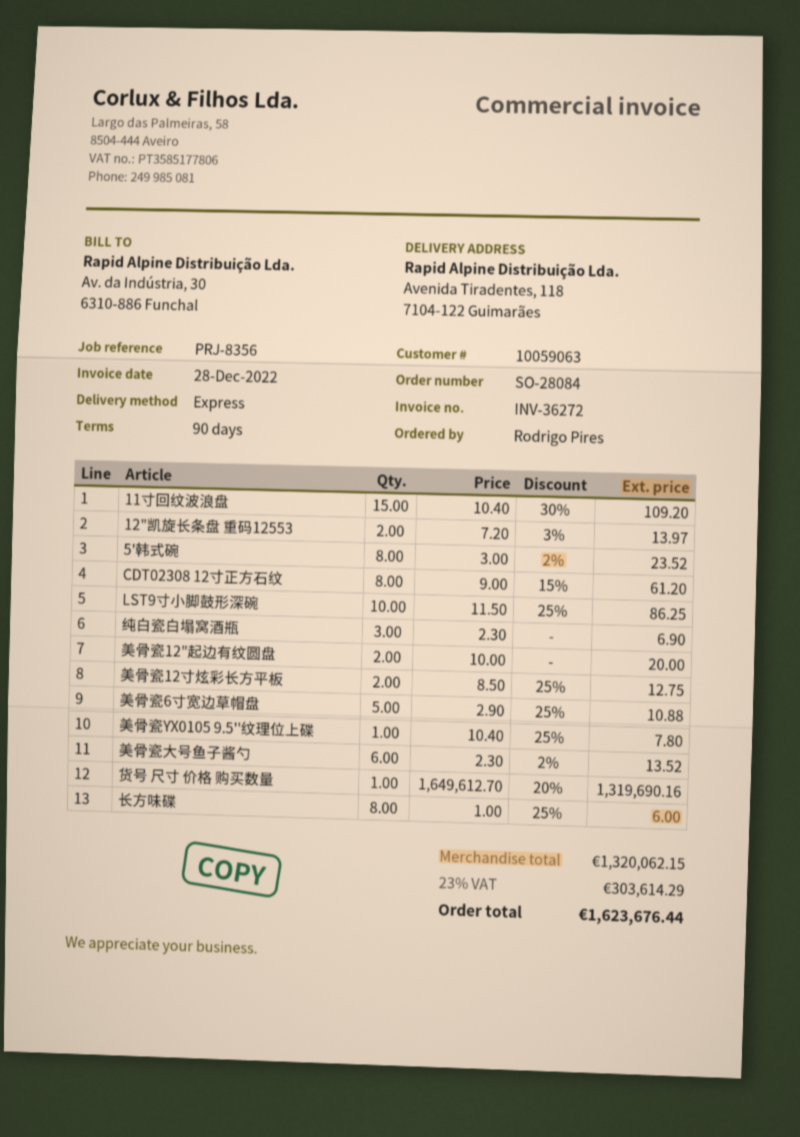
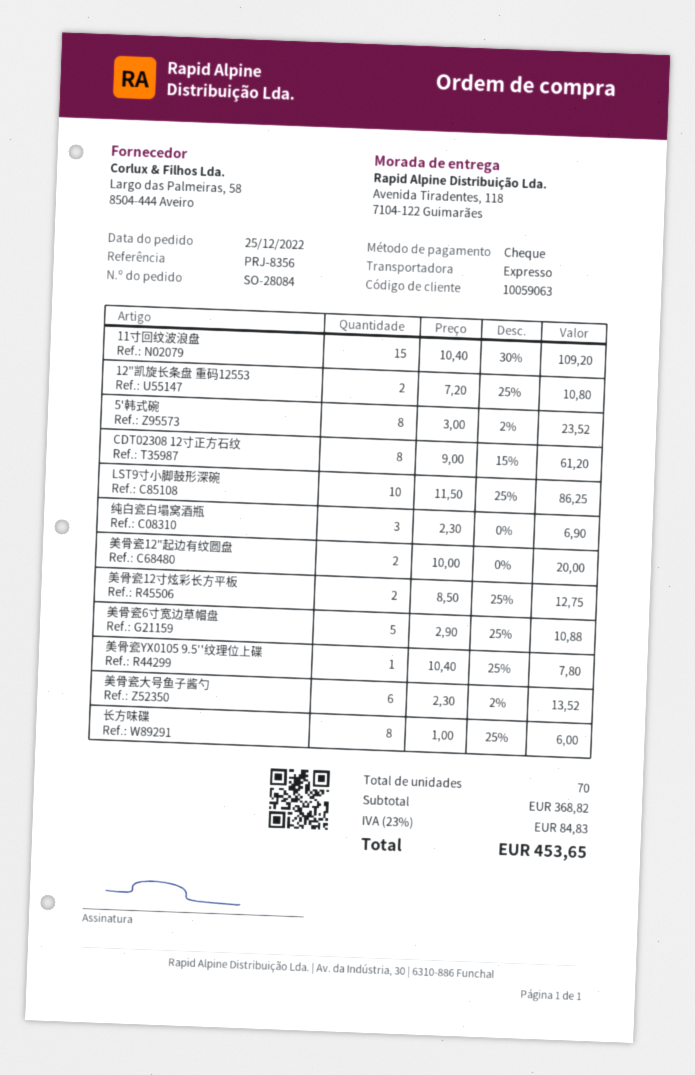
12"凯旋长条盘 重码12553: 2 x 7.20 - 3% = 13.97 -> 2 x 7.20 - 25% = 10.80
货号 尺寸 价格 购买数量: 1 x 1649612.70 - 20% = 1319690.16 -> none
subtotal: 1320062.15 -> 368.82
tax: 23% = 303614.29 -> 23% = 84.83
total: 1623676.44 -> 453.65

